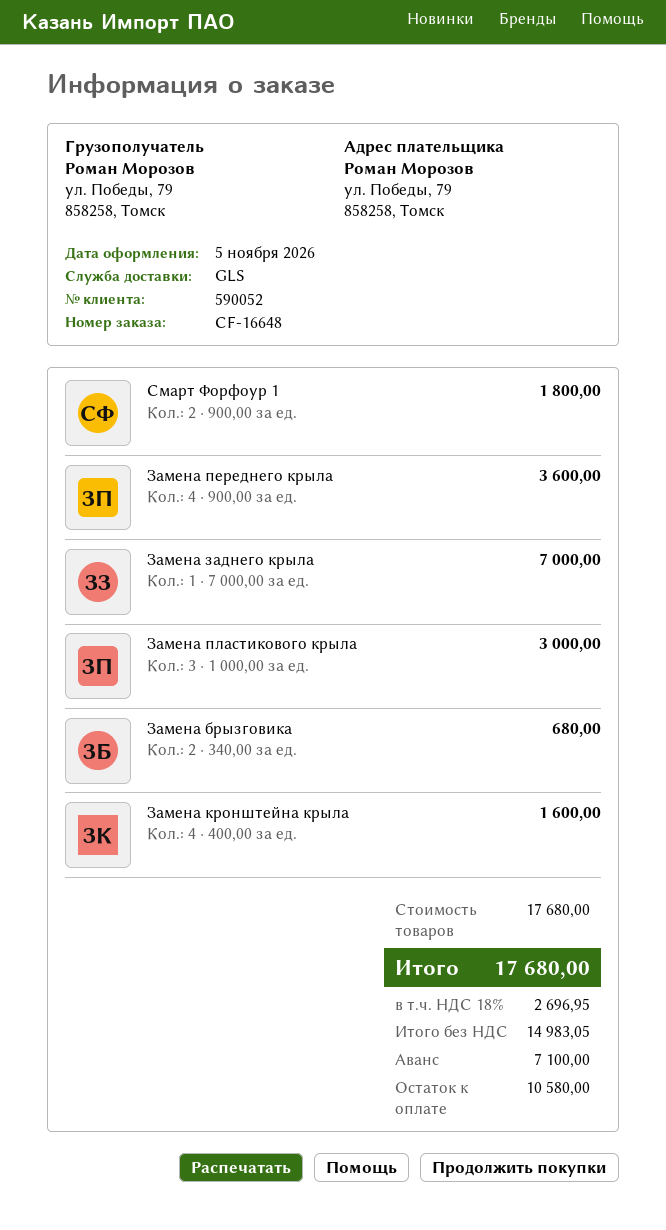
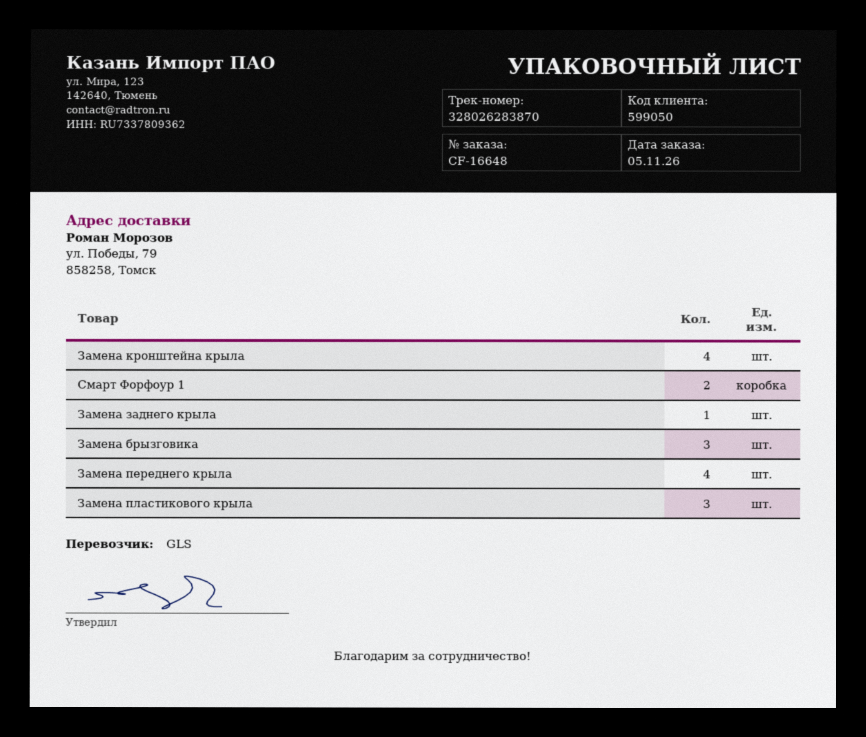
customer number: 590052 -> 599050
Замена брызговика: 2 -> 3

